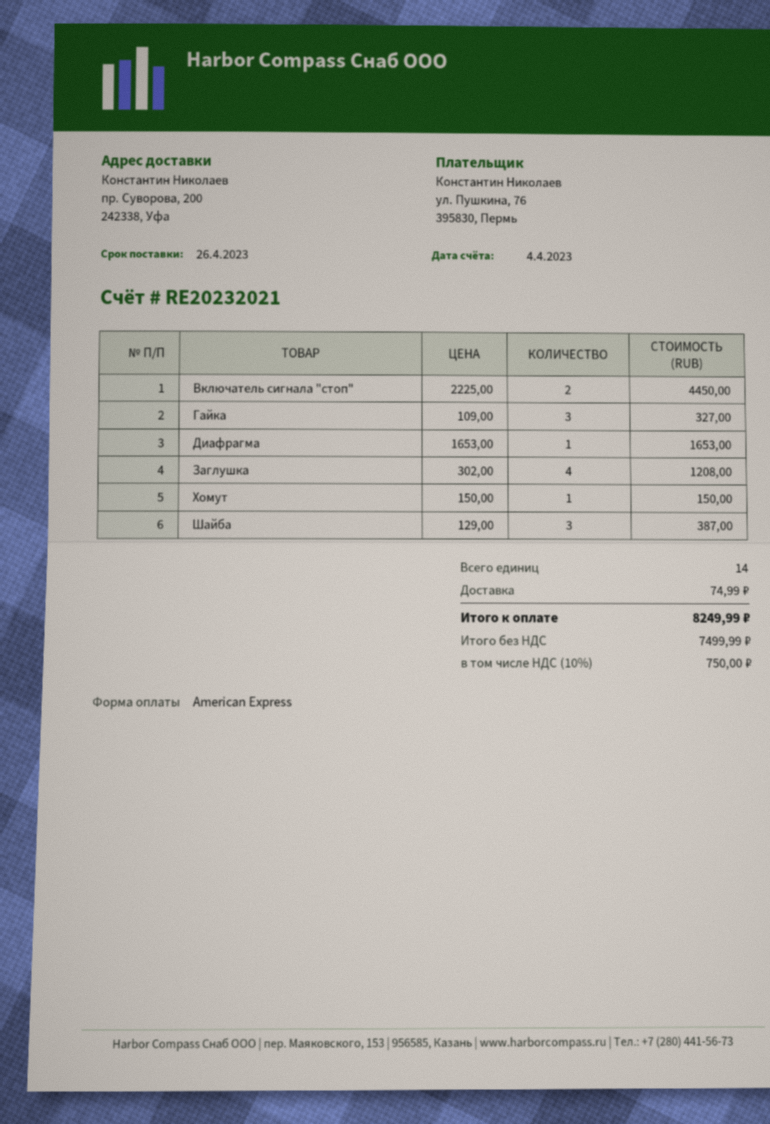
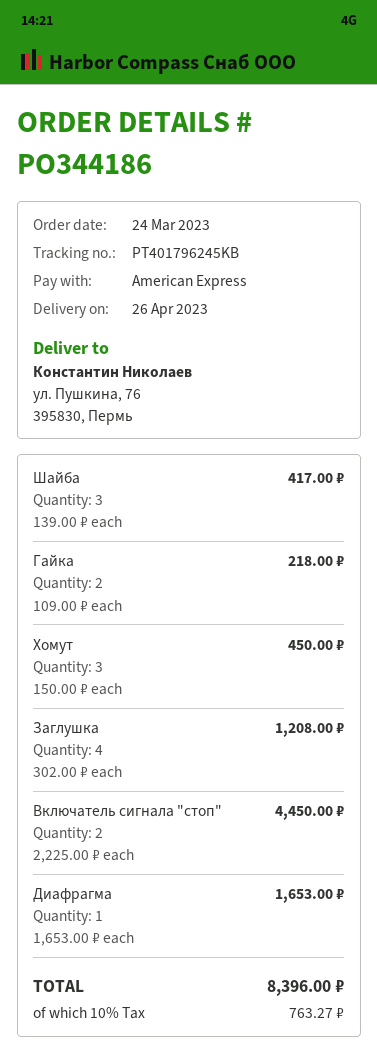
ship to: пр. Суворова, 200, 242338, Уфа -> ул. Пушкина, 76, 395830, Пермь
Гайка: 3 x 109.00 = 327.00 -> 2 x 109.00 = 218.00
Хомут: 1 x 150.00 = 150.00 -> 3 x 150.00 = 450.00
Шайба: 3 x 129.00 = 387.00 -> 3 x 139.00 = 417.00
shipping: 74.99 -> none
tax: 10% = 750.00 -> 10% = 763.27
total: 8249.99 -> 8396.00

